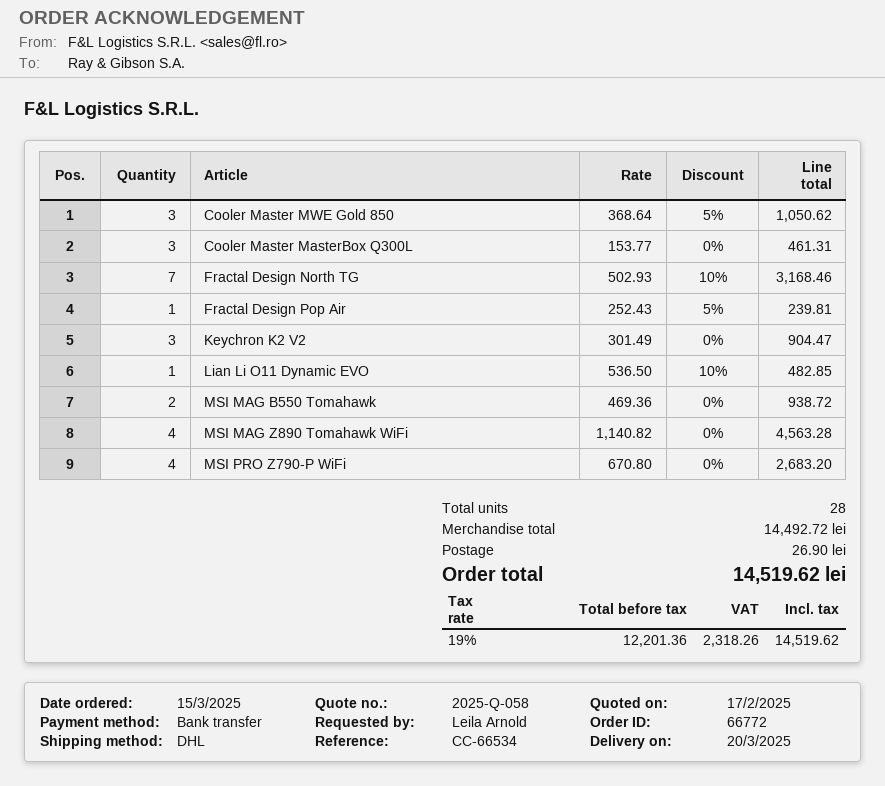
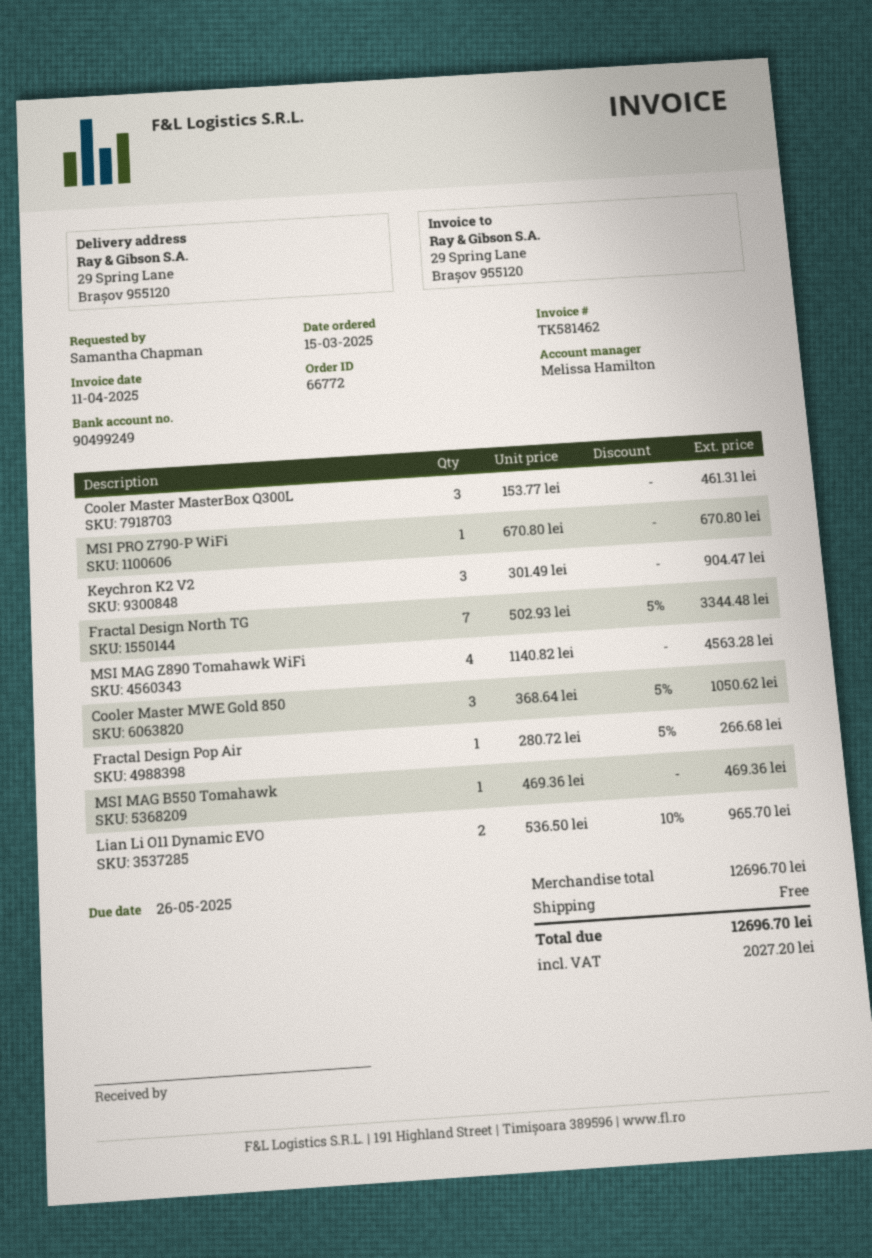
ordered by: Leila Arnold -> Samantha Chapman
Fractal Design North TG: 7 x 502.93 - 10% = 3168.46 -> 7 x 502.93 - 5% = 3344.48
Fractal Design Pop Air: 1 x 252.43 - 5% = 239.81 -> 1 x 280.72 - 5% = 266.68
Lian Li O11 Dynamic EVO: 1 x 536.50 - 10% = 482.85 -> 2 x 536.50 - 10% = 965.70
MSI MAG B550 Tomahawk: 2 x 469.36 = 938.72 -> 1 x 469.36 = 469.36
MSI PRO Z790-P WiFi: 4 x 670.80 = 2683.20 -> 1 x 670.80 = 670.80
subtotal: 14492.72 -> 12696.70
shipping: 26.90 -> 0.00
tax: 2318.26 -> 2027.20
total: 14519.62 -> 12696.70

